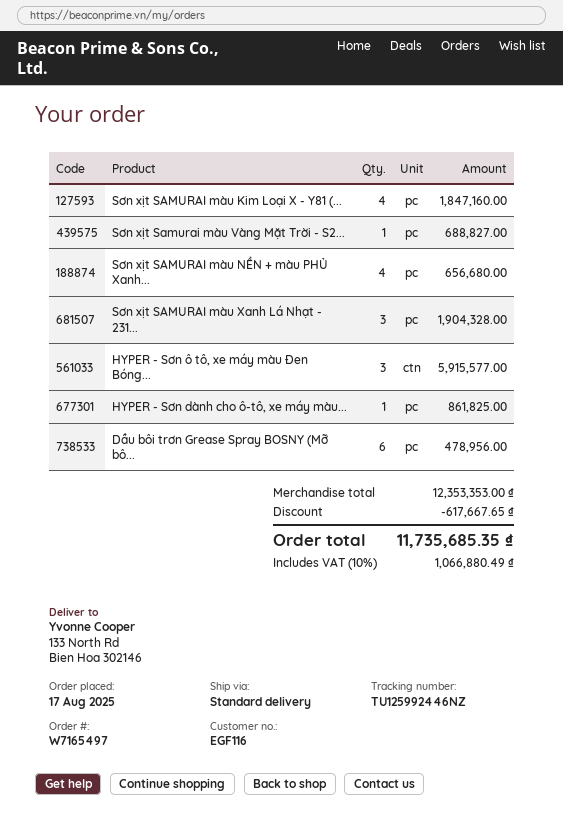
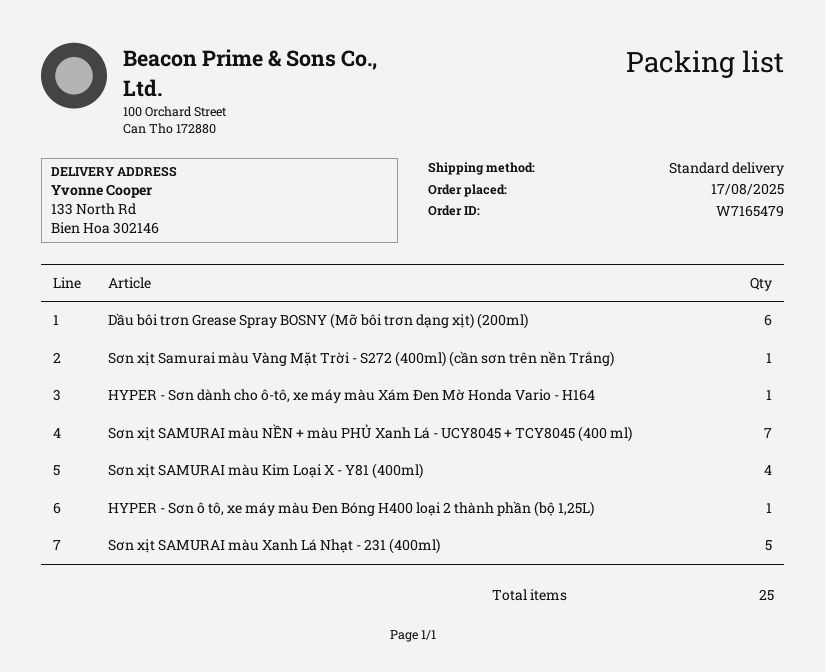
order number: W7165497 -> W7165479
Sơn xịt SAMURAI màu NỀN + màu PHỦ Xanh...: 4 -> 7
Sơn xịt SAMURAI màu Xanh Lá Nhạt - 231...: 3 -> 5
HYPER - Sơn ô tô, xe máy màu Đen Bóng...: 3 -> 1

